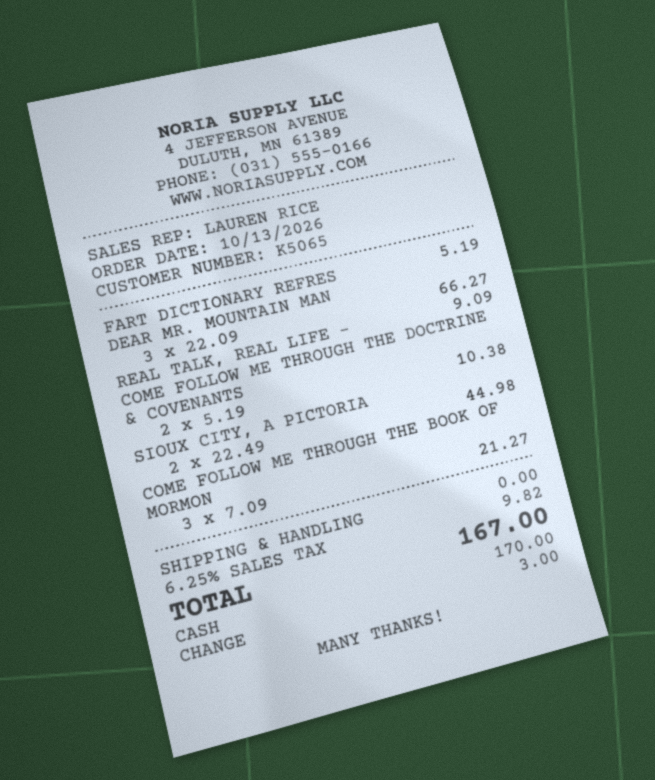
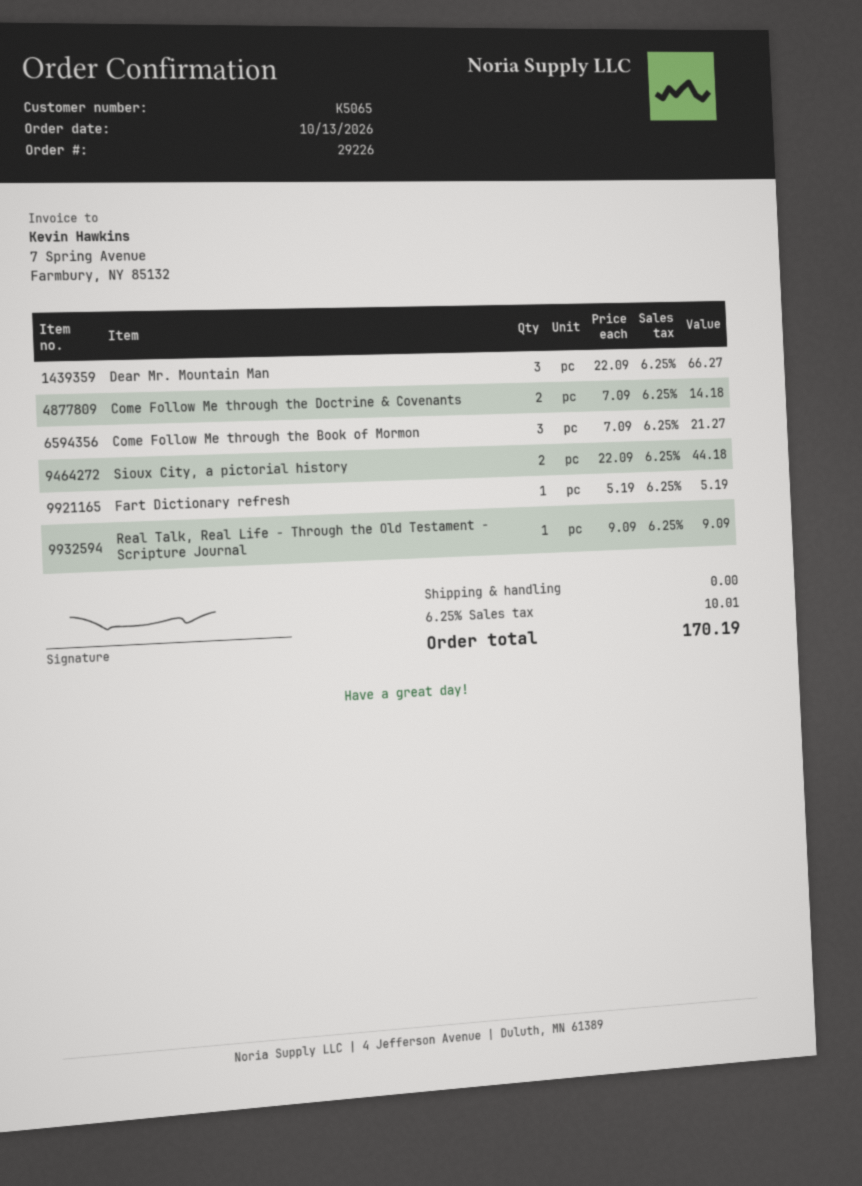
COME FOLLOW ME THROUGH THE DOCTRINE & COVENANTS: 2 x 5.19 = 10.38 -> 2 x 7.09 = 14.18
SIOUX CITY, A PICTORIA: 2 x 22.49 = 44.98 -> 2 x 22.09 = 44.18
tax: 6.25% = 9.82 -> 6.25% = 10.01
total: 167.00 -> 170.19

